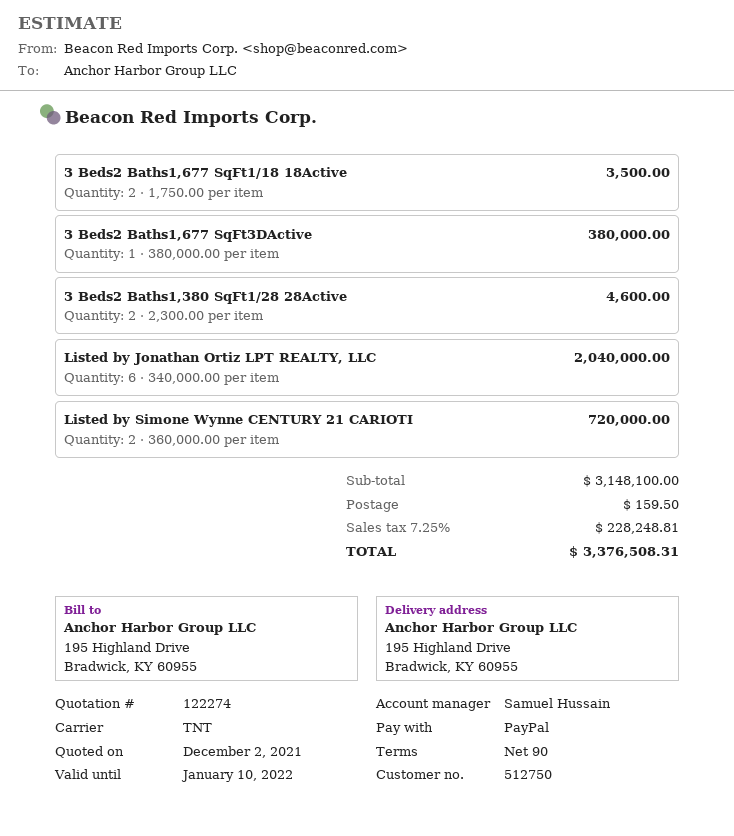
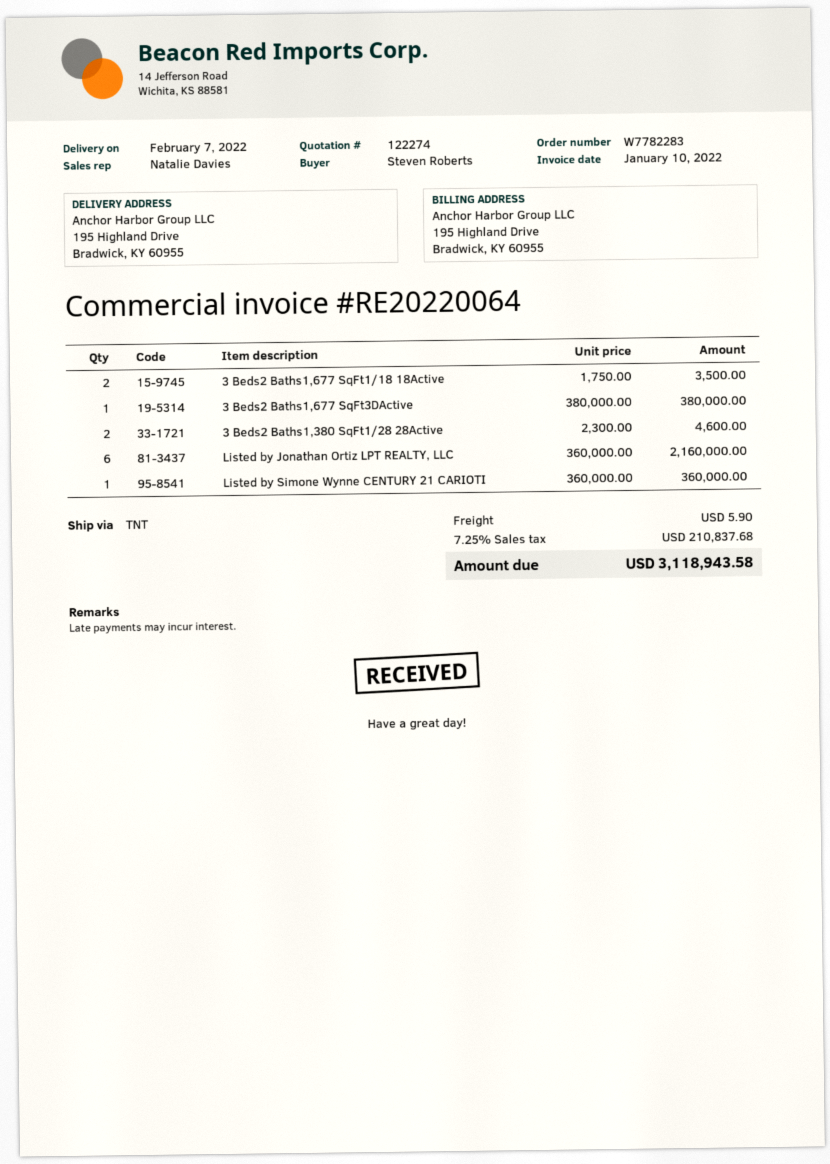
sales rep: Samuel Hussain -> Natalie Davies
Listed by Jonathan Ortiz LPT REALTY, LLC: 6 x 340000.00 = 2040000.00 -> 6 x 360000.00 = 2160000.00
Listed by Simone Wynne CENTURY 21 CARIOTI: 2 x 360000.00 = 720000.00 -> 1 x 360000.00 = 360000.00
shipping: 159.50 -> 5.90
tax: 7.25% = 228248.81 -> 7.25% = 210837.68
total: 3376508.31 -> 3118943.58

